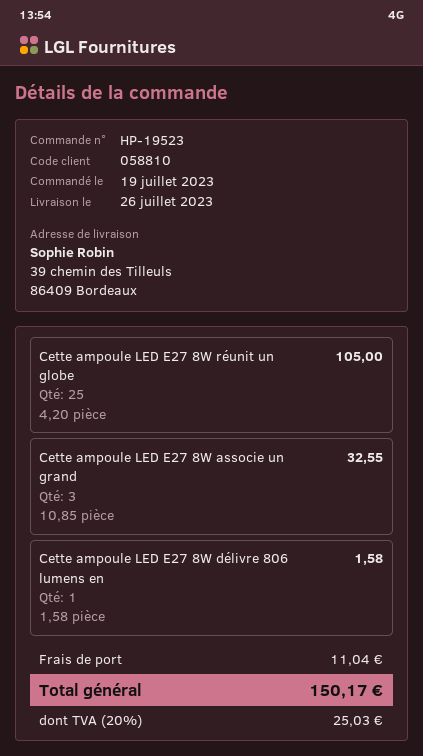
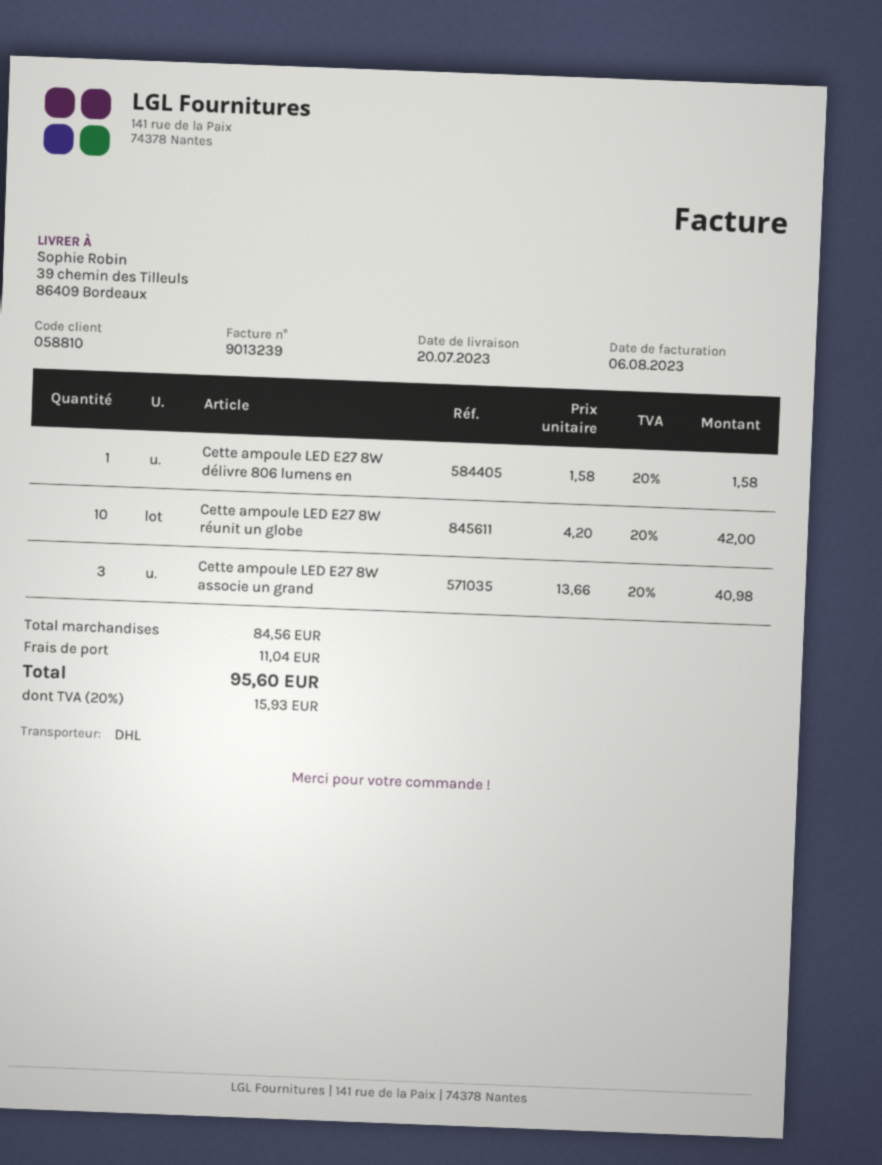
delivery date: 2023-07-26 -> 2023-07-20
Cette ampoule LED E27 8W réunit un globe: 25 x 4.20 = 105.00 -> 10 x 4.20 = 42.00
Cette ampoule LED E27 8W associe un grand: 3 x 10.85 = 32.55 -> 3 x 13.66 = 40.98
tax: 20% = 25.03 -> 20% = 15.93
total: 150.17 -> 95.60

